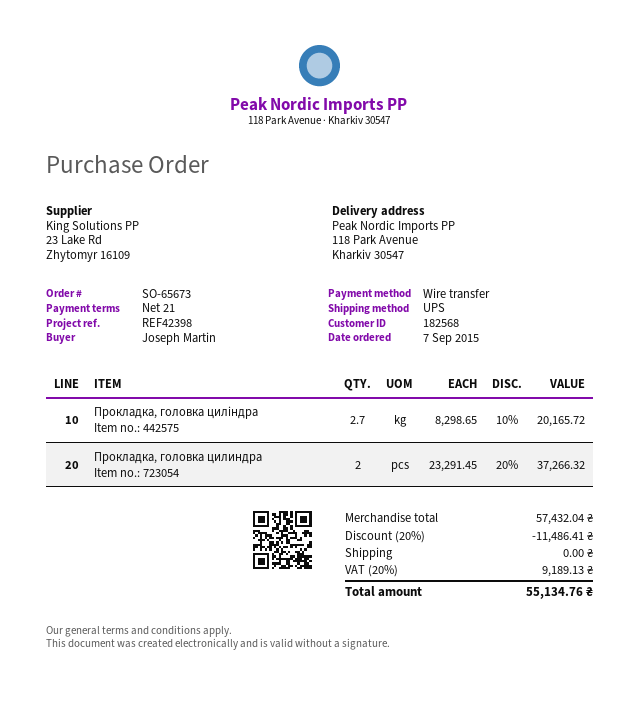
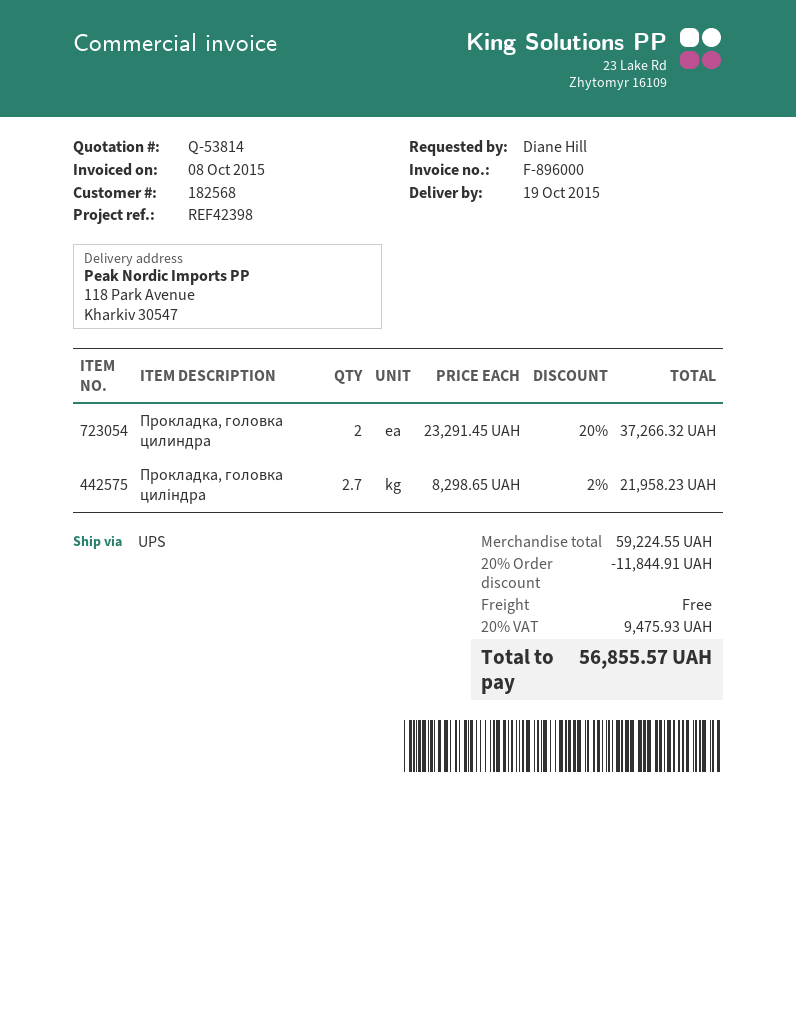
ordered by: Joseph Martin -> Diane Hill
Прокладка, головка циліндра: 2.7 x 8298.65 - 10% = 20165.72 -> 2.7 x 8298.65 - 2% = 21958.23
subtotal: 57432.04 -> 59224.55
discount: 20% = 11486.41 -> 20% = 11844.91
tax: 20% = 9189.13 -> 20% = 9475.93
total: 55134.76 -> 56855.57

